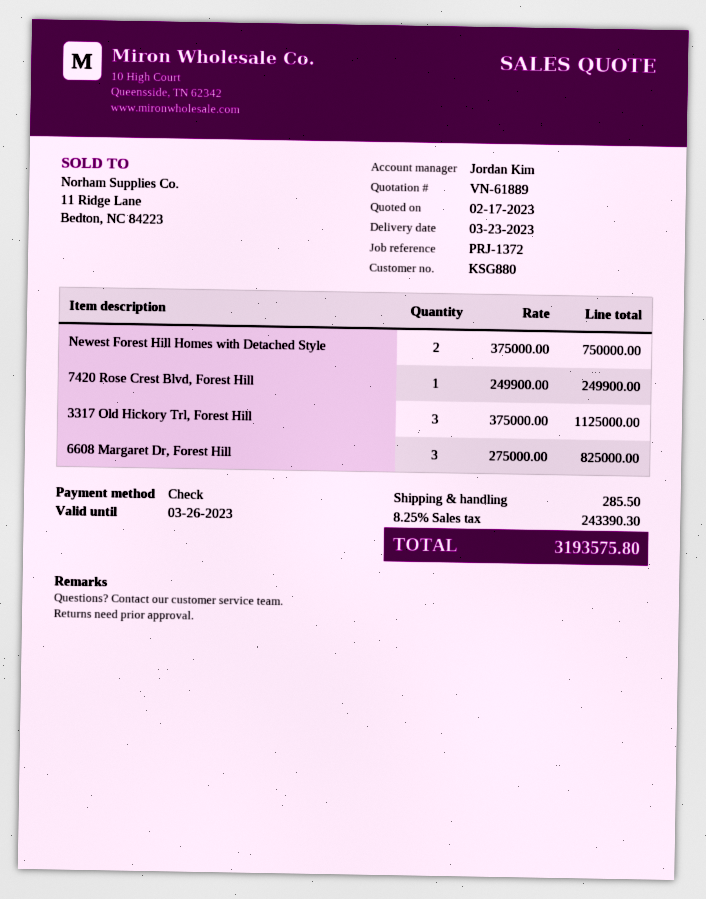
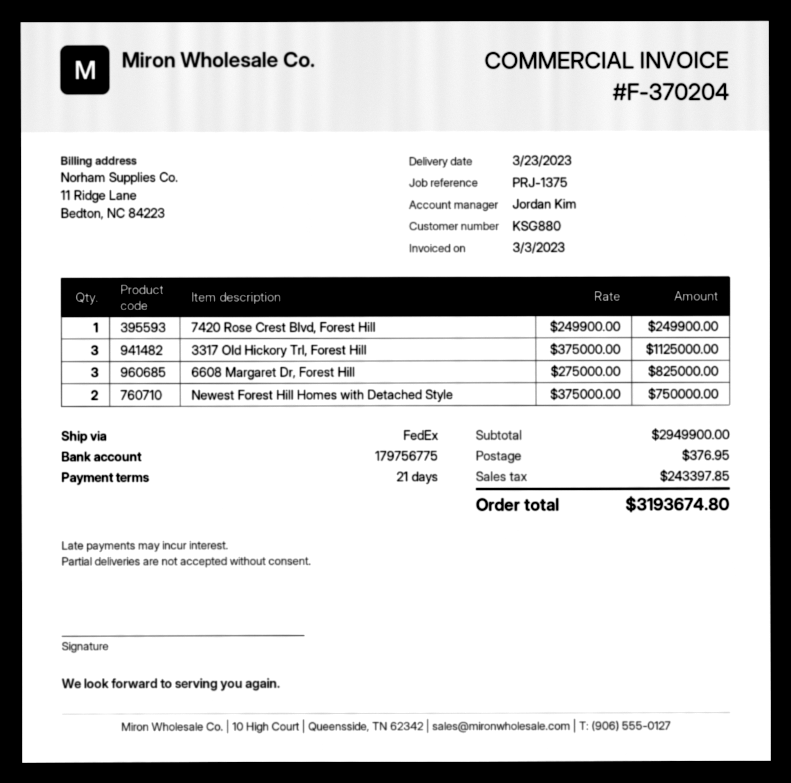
reference: PRJ-1372 -> PRJ-1375
shipping: 285.50 -> 376.95
tax: 243390.30 -> 243397.85
total: 3193575.80 -> 3193674.80

